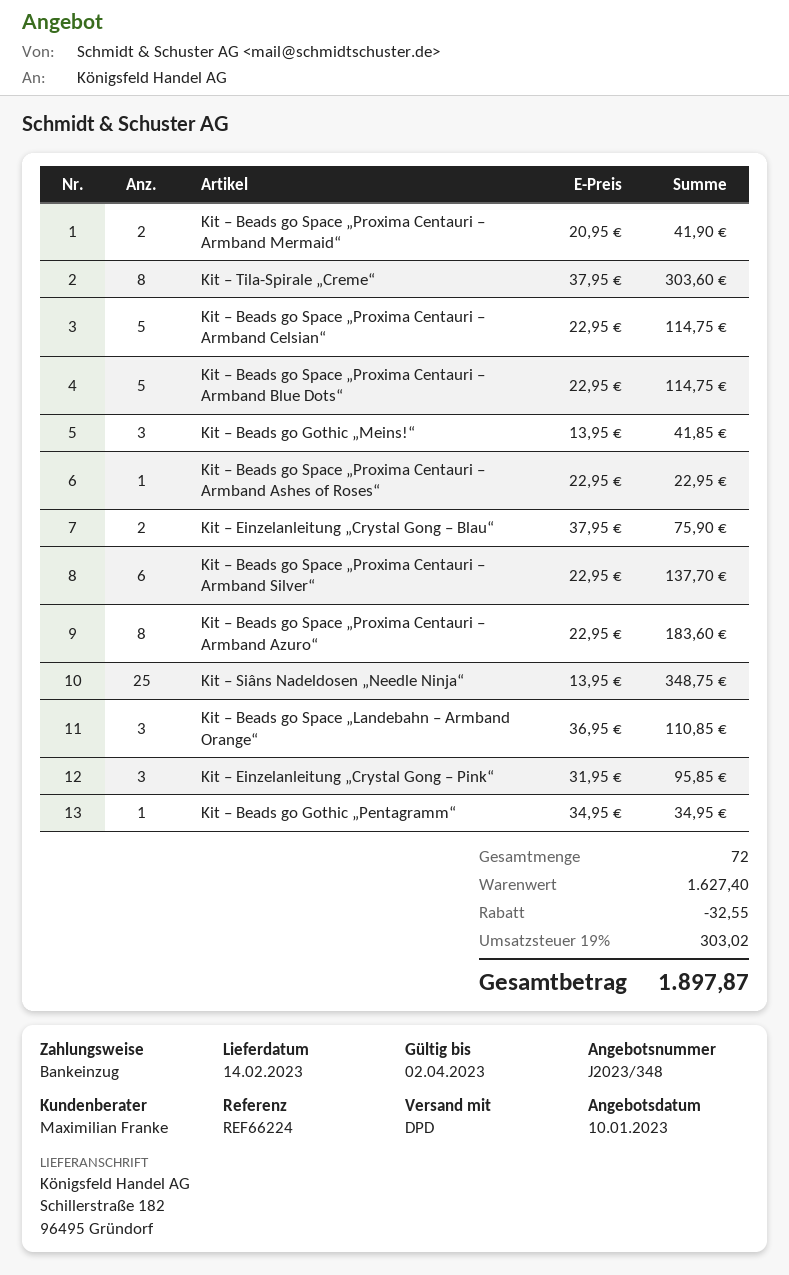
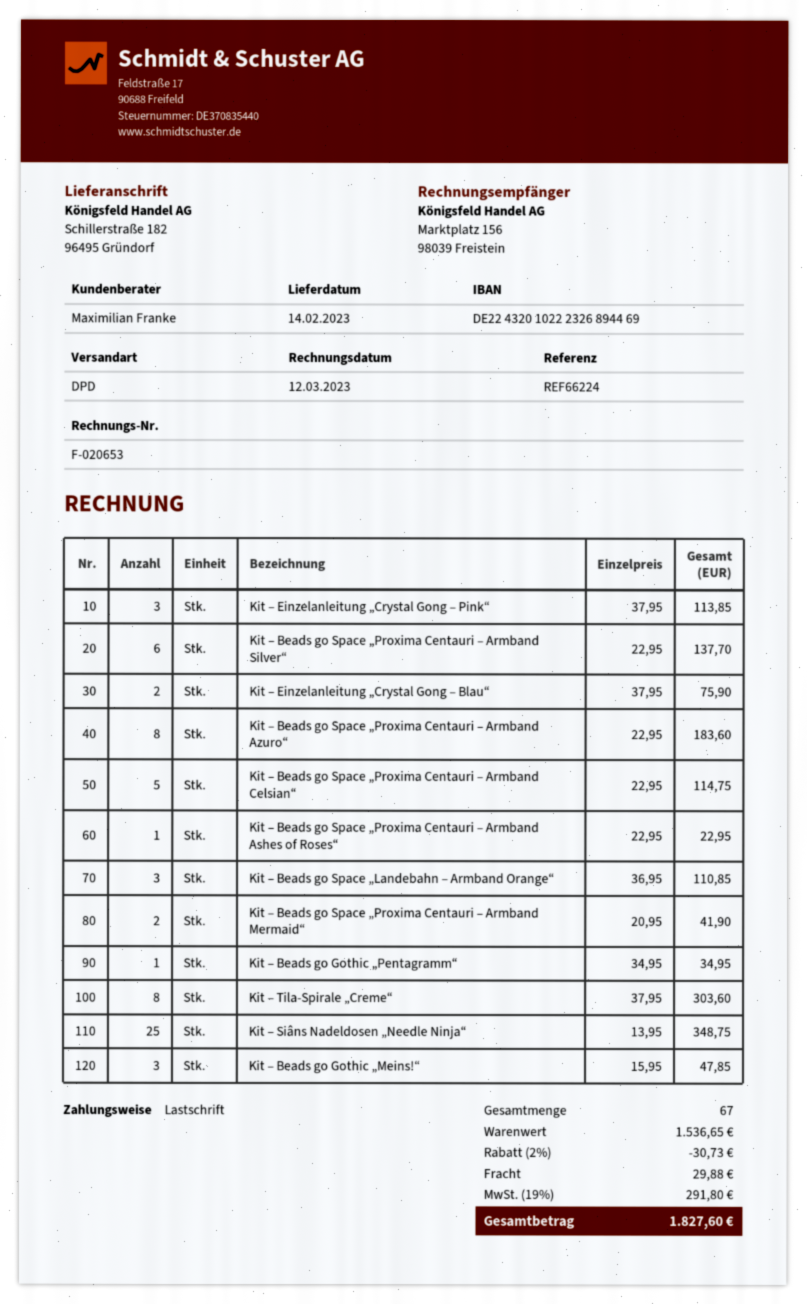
Kit – Beads go Space „Proxima Centauri – Armband Blue Dots“: 5 x 22.95 = 114.75 -> none
Kit – Beads go Gothic „Meins!“: 3 x 13.95 = 41.85 -> 3 x 15.95 = 47.85
Kit – Einzelanleitung „Crystal Gong – Pink“: 3 x 31.95 = 95.85 -> 3 x 37.95 = 113.85
total quantity: 72 -> 67
subtotal: 1627.40 -> 1536.65
discount: 32.55 -> 30.73
shipping: none -> 29.88
tax: 19% = 303.02 -> 19% = 291.80
total: 1897.87 -> 1827.60

